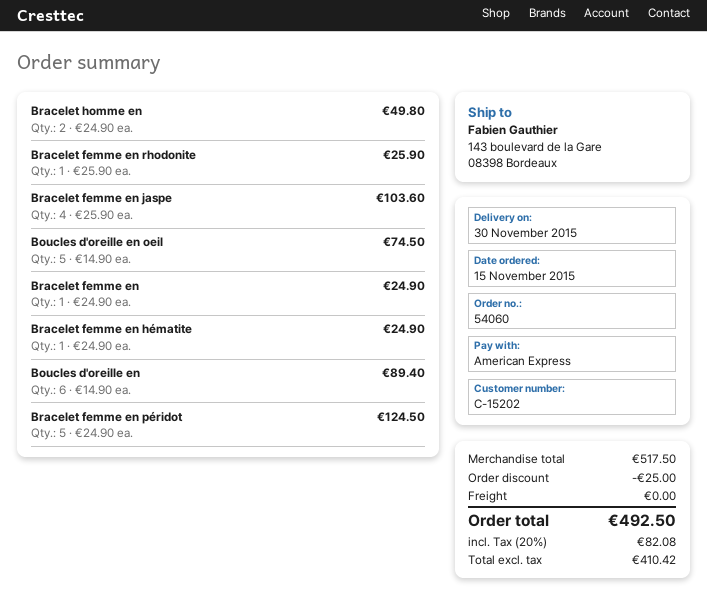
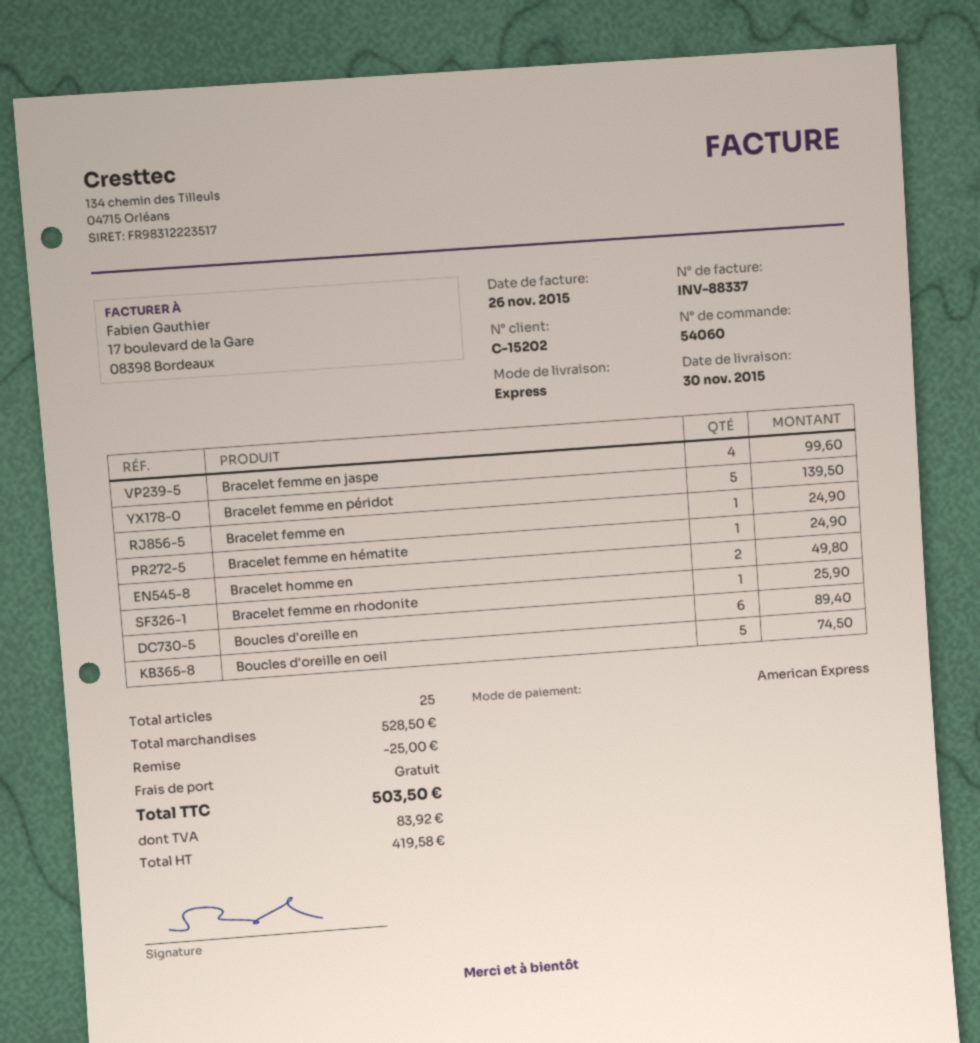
Bracelet femme en jaspe: 4 for 103.60 -> 4 for 99.60
Bracelet femme en péridot: 5 for 124.50 -> 5 for 139.50
subtotal: 517.50 -> 528.50
net: 410.42 -> 419.58
tax: 82.08 -> 83.92
total: 492.50 -> 503.50

